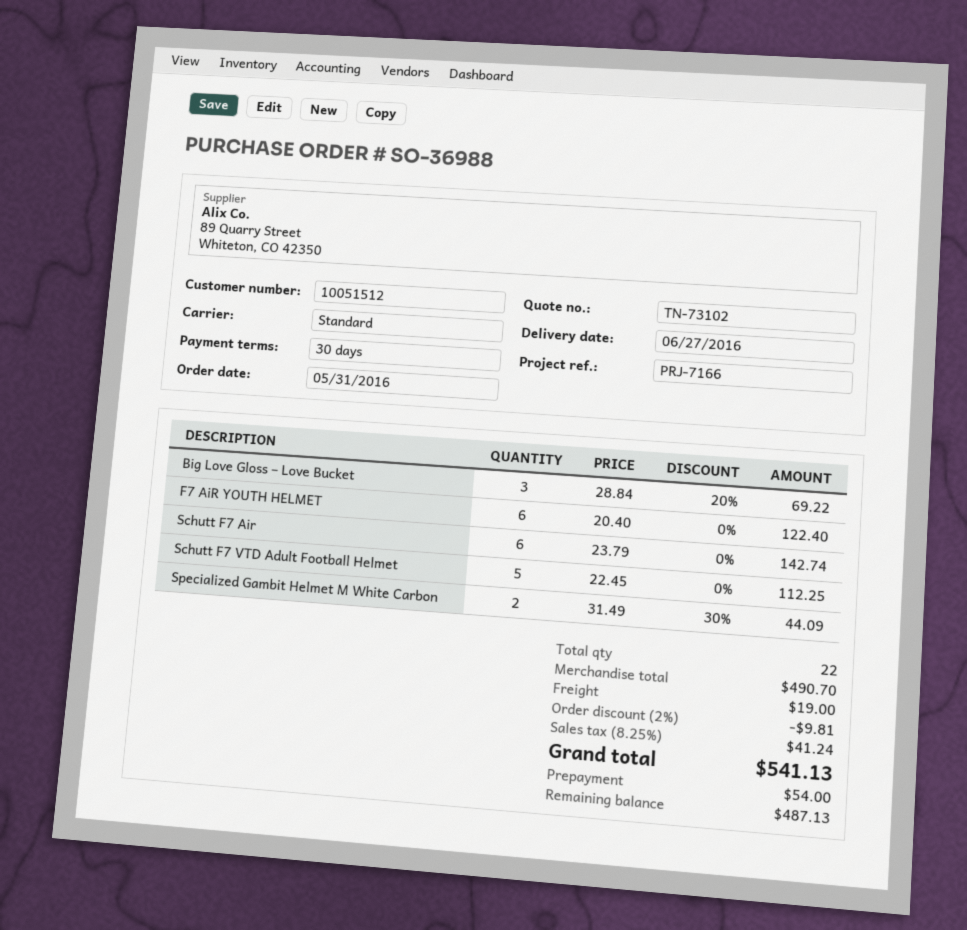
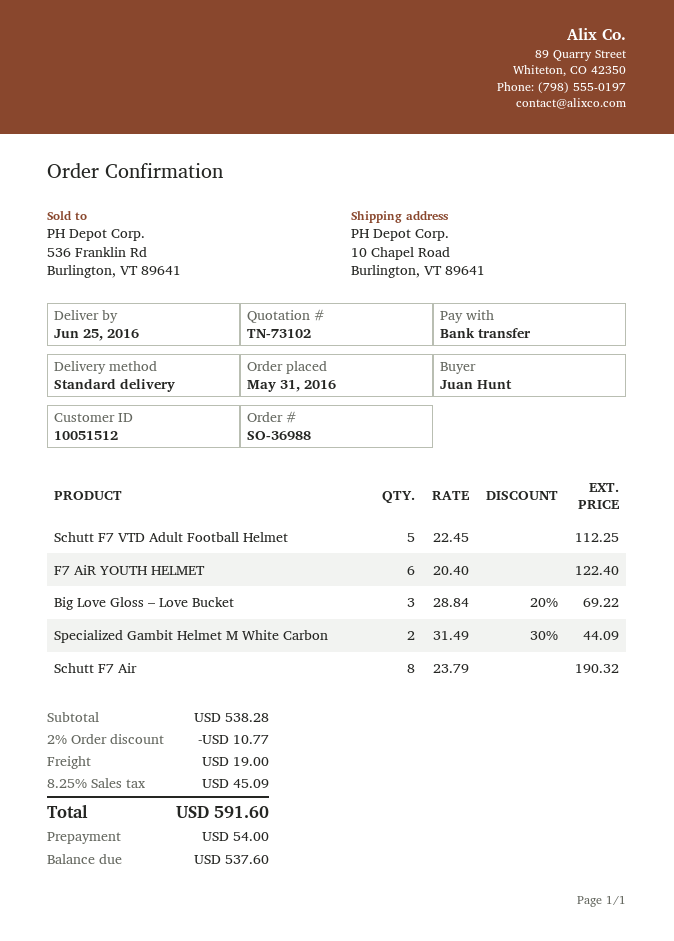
delivery date: 2016-06-27 -> 2016-06-25
Schutt F7 Air: 6 x 23.79 = 142.74 -> 8 x 23.79 = 190.32
subtotal: 490.70 -> 538.28
discount: 2% = 9.81 -> 2% = 10.77
tax: 8.25% = 41.24 -> 8.25% = 45.09
total: 541.13 -> 591.60
balance: 487.13 -> 537.60

